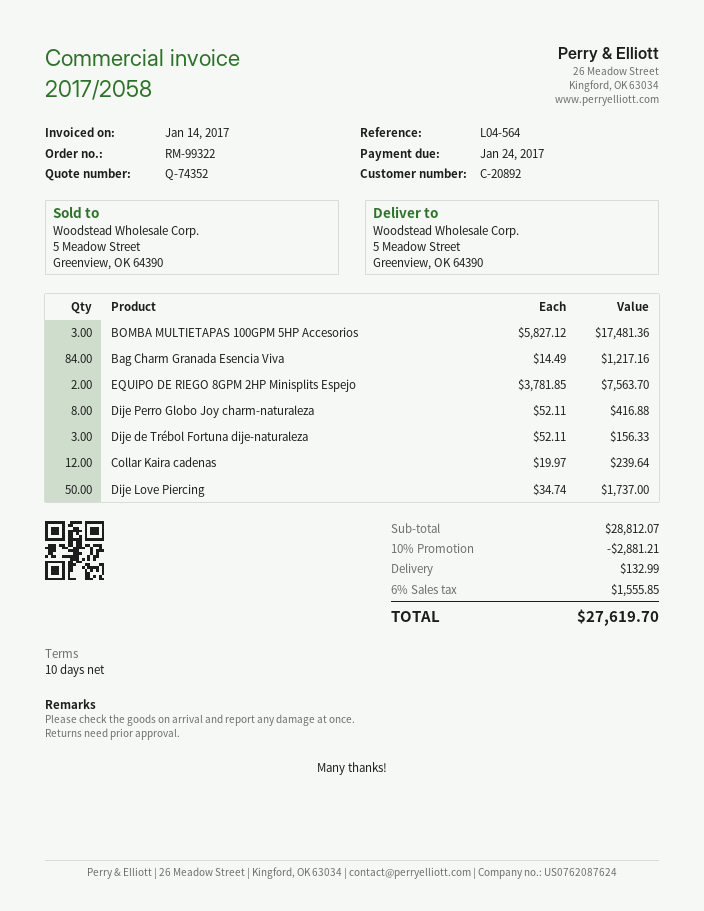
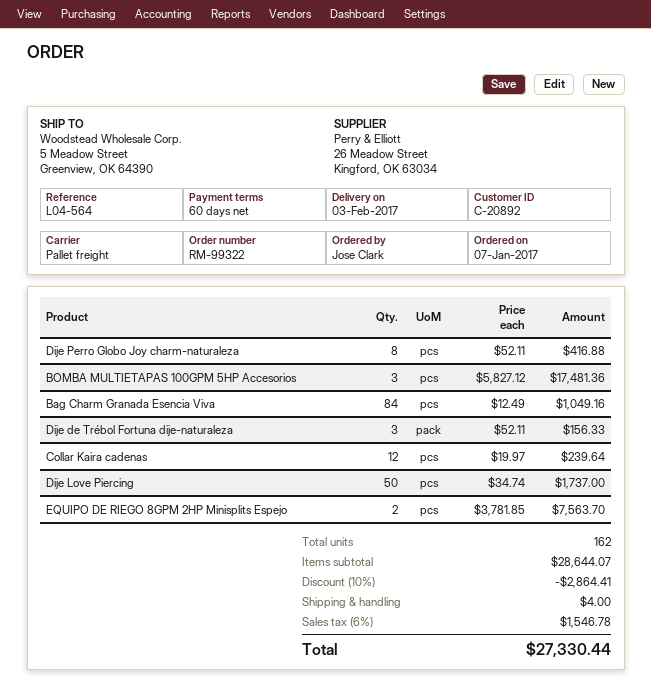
payment terms: 10 days -> 60 days
Bag Charm Granada Esencia Viva: 84 x 14.49 = 1217.16 -> 84 x 12.49 = 1049.16
subtotal: 28812.07 -> 28644.07
discount: 10% = 2881.21 -> 10% = 2864.41
shipping: 132.99 -> 4.00
tax: 6% = 1555.85 -> 6% = 1546.78
total: 27619.70 -> 27330.44

